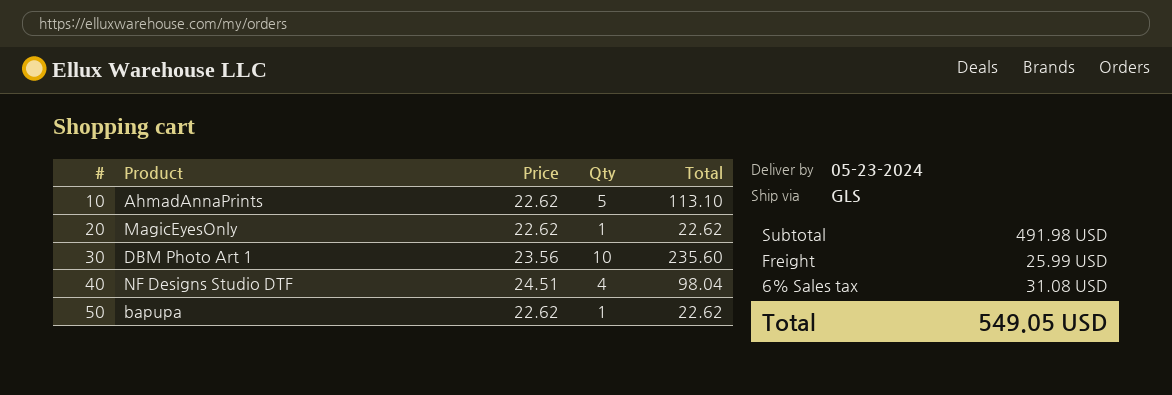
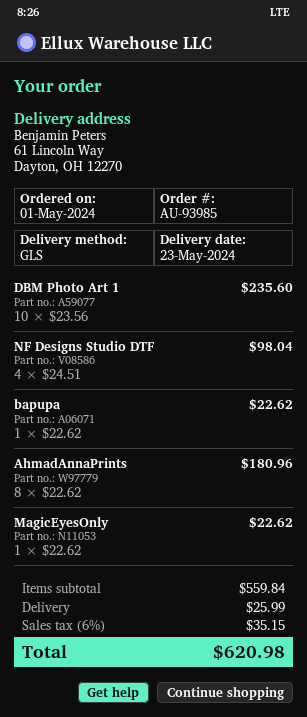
AhmadAnnaPrints: 5 x 22.62 = 113.10 -> 8 x 22.62 = 180.96
subtotal: 491.98 -> 559.84
tax: 6% = 31.08 -> 6% = 35.15
total: 549.05 -> 620.98

